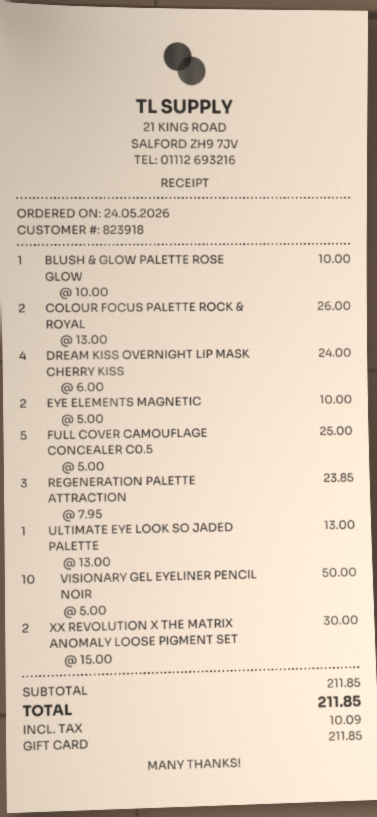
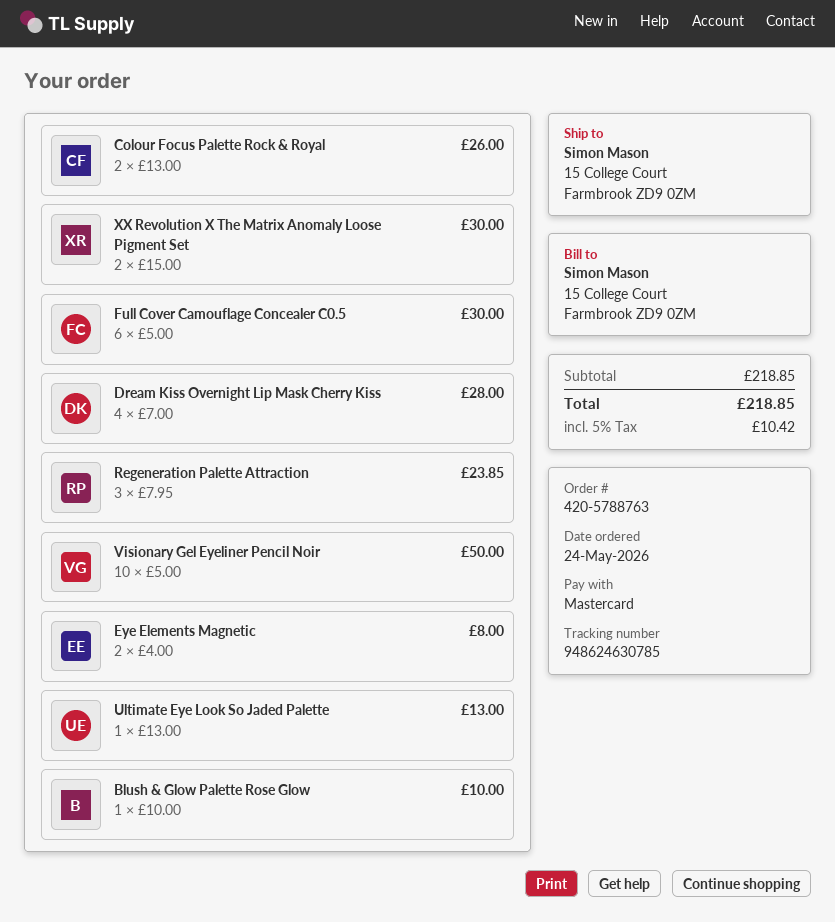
payment method: gift card -> Mastercard
DREAM KISS OVERNIGHT LIP MASK CHERRY KISS: 4 x 6.00 = 24.00 -> 4 x 7.00 = 28.00
EYE ELEMENTS MAGNETIC: 2 x 5.00 = 10.00 -> 2 x 4.00 = 8.00
FULL COVER CAMOUFLAGE CONCEALER C0.5: 5 x 5.00 = 25.00 -> 6 x 5.00 = 30.00
subtotal: 211.85 -> 218.85
tax: 10.09 -> 10.42
total: 211.85 -> 218.85

